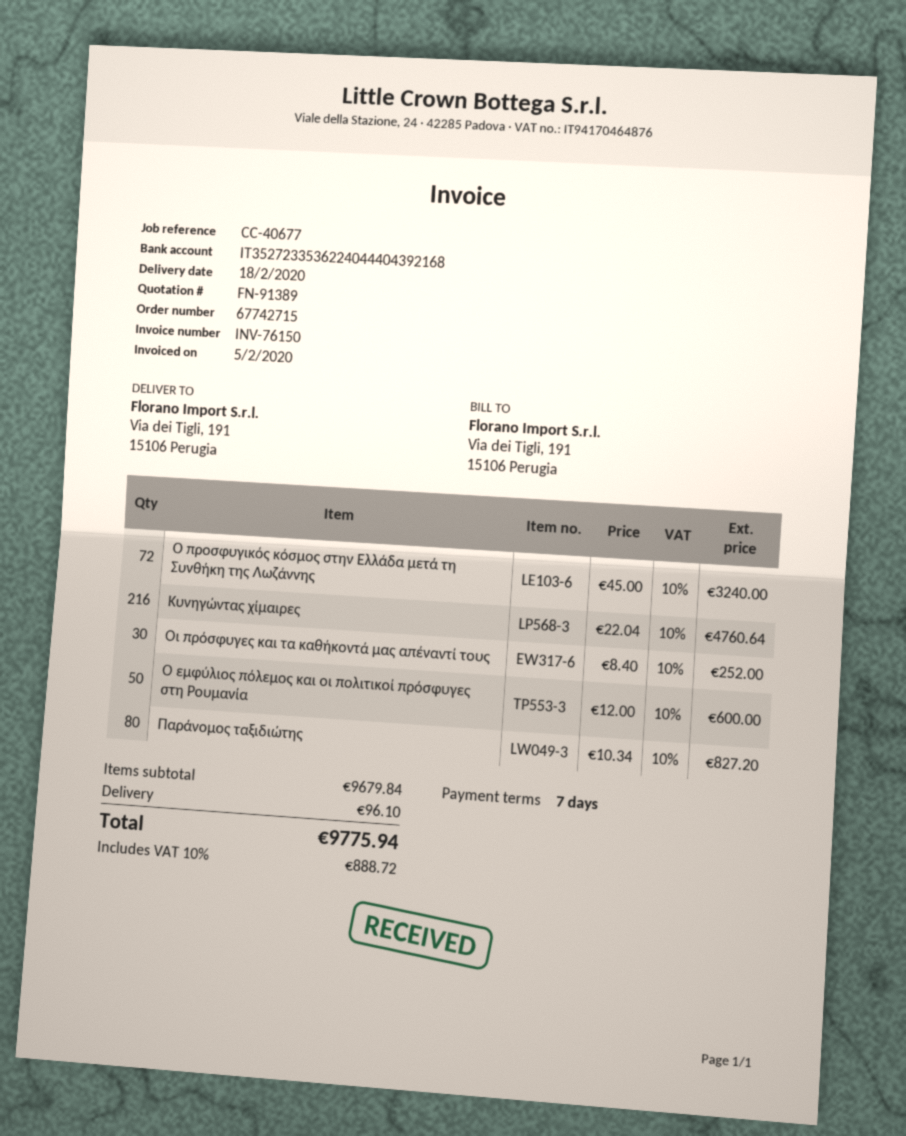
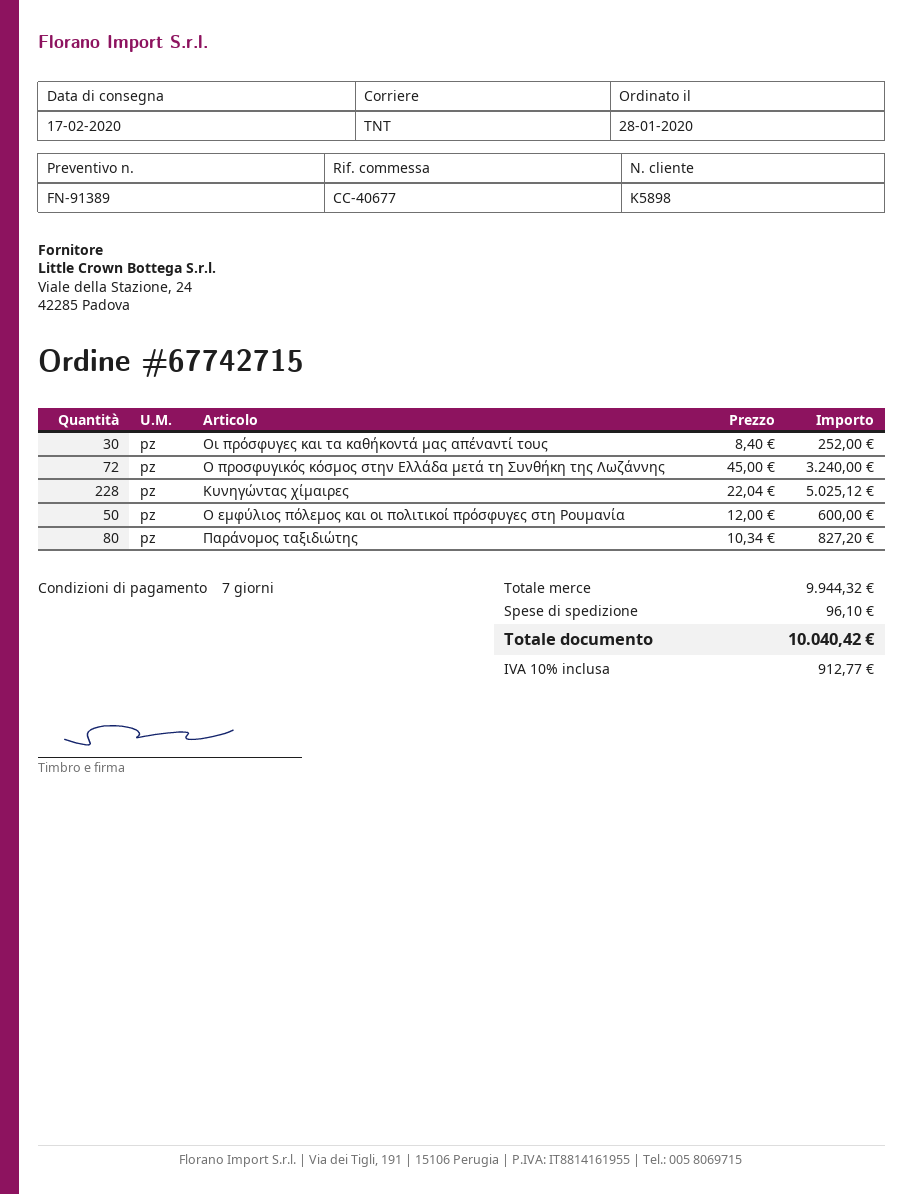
delivery date: 2020-02-18 -> 2020-02-17
Κυνηγώντας χίμαιρες: 216 x 22.04 = 4760.64 -> 228 x 22.04 = 5025.12
subtotal: 9679.84 -> 9944.32
tax: 10% = 888.72 -> 10% = 912.77
total: 9775.94 -> 10040.42

